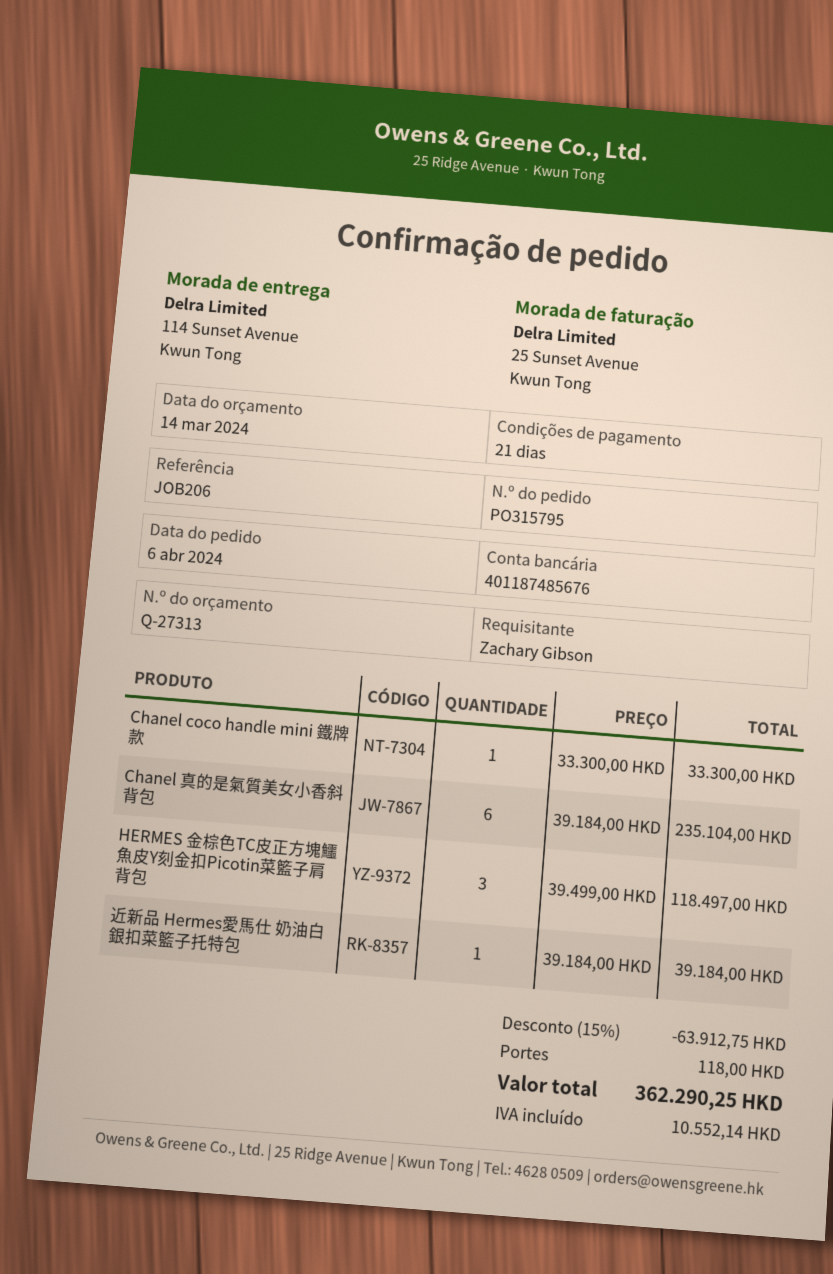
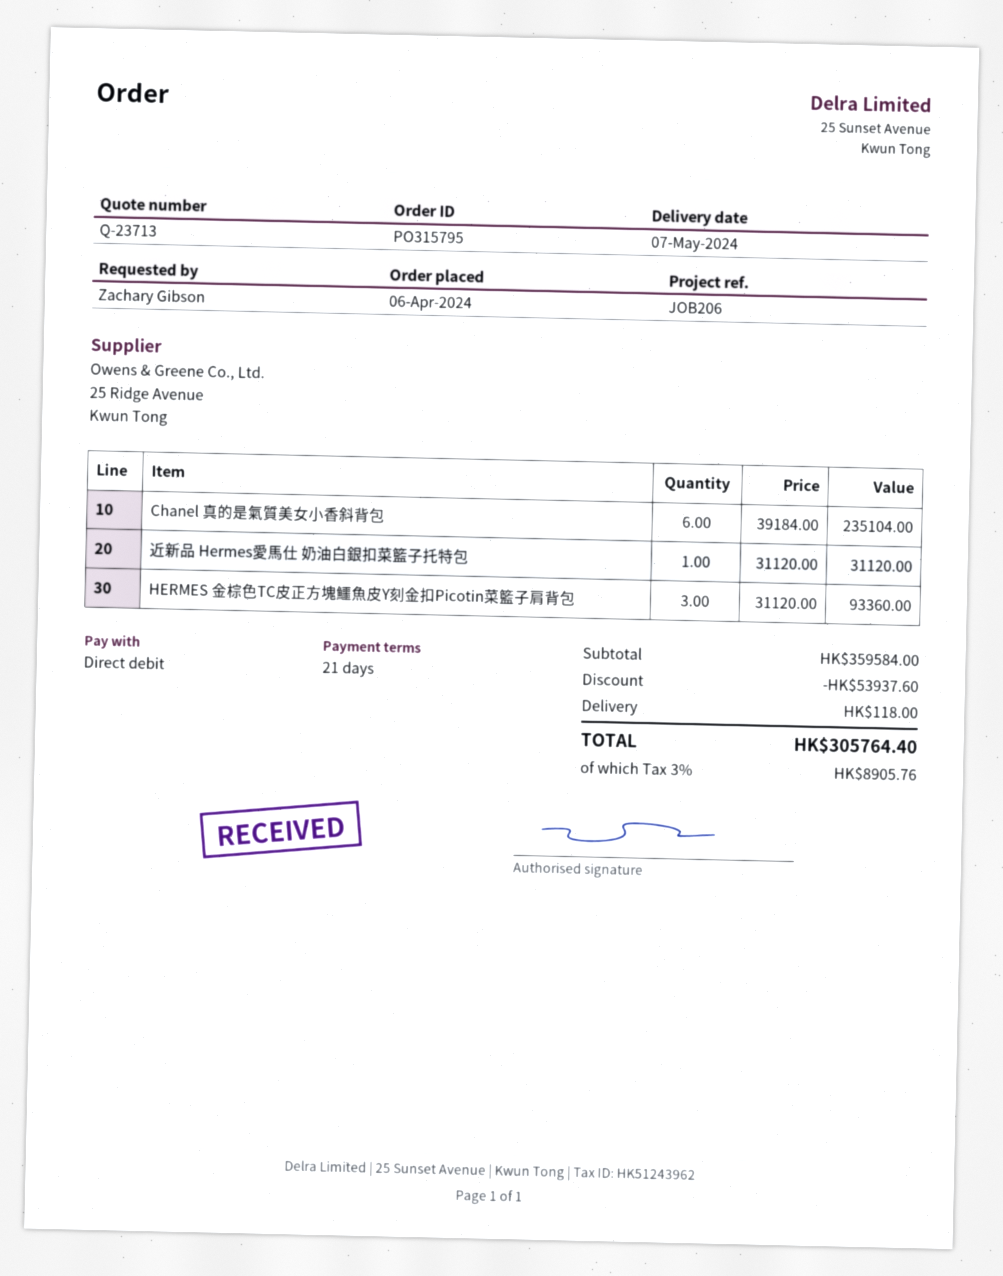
quote number: Q-27313 -> Q-23713
Chanel coco handle mini 鐵牌款: 1 x 33300.00 = 33300.00 -> none
HERMES 金棕色TC皮正方塊鱷魚皮Y刻金扣Picotin菜籃子肩背包: 3 x 39499.00 = 118497.00 -> 3 x 31120.00 = 93360.00
近新品 Hermes愛馬仕 奶油白銀扣菜籃子托特包: 1 x 39184.00 = 39184.00 -> 1 x 31120.00 = 31120.00
discount: 63912.75 -> 53937.60
tax: 10552.14 -> 8905.76
total: 362290.25 -> 305764.40

